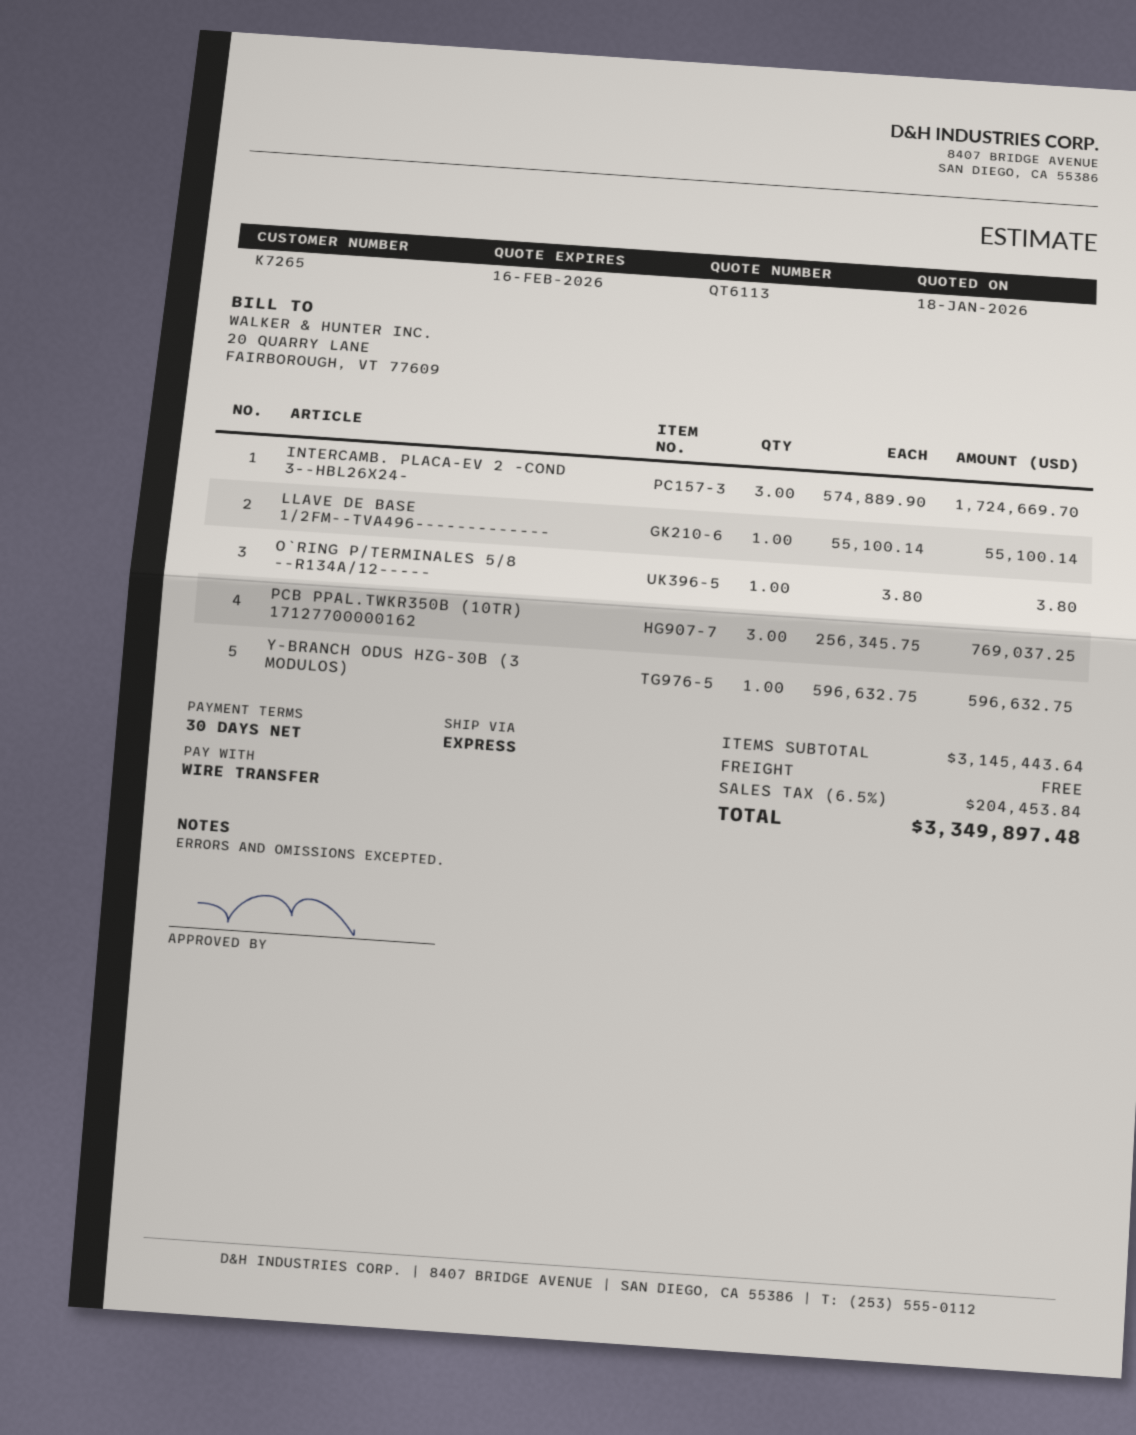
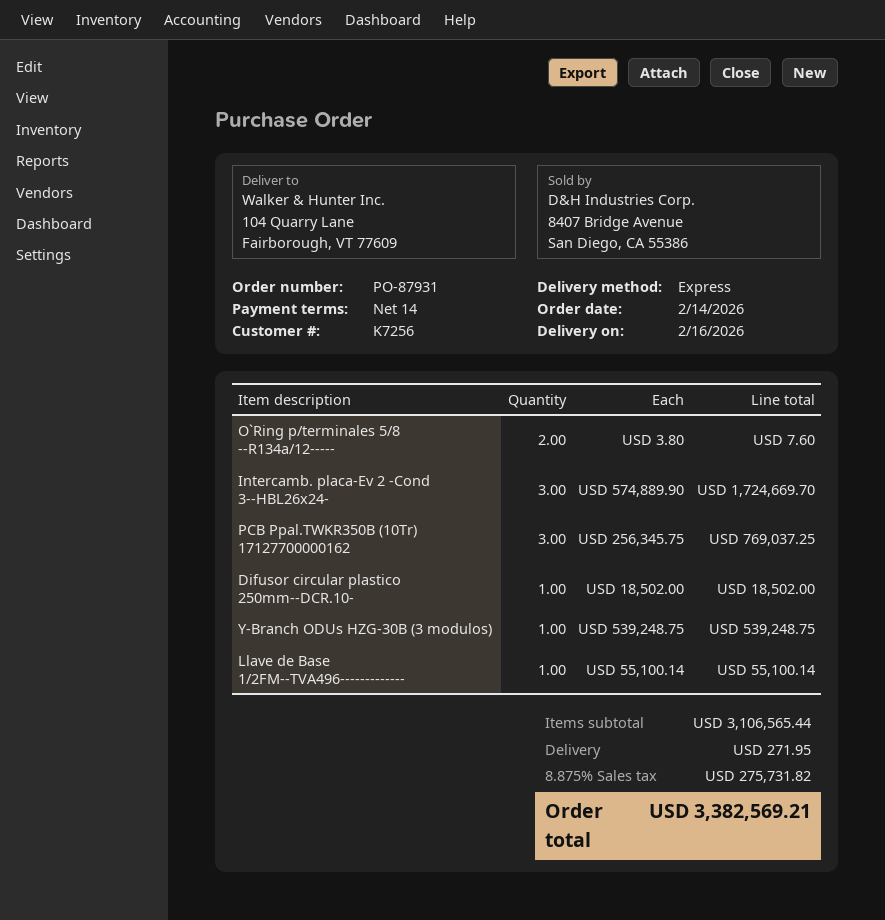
payment terms: 30 days -> 14 days
customer number: K7265 -> K7256
O`RING P/TERMINALES 5/8 --R134A/12-----: 1 x 3.80 = 3.80 -> 2 x 3.80 = 7.60
Y-BRANCH ODUS HZG-30B (3 MODULOS): 1 x 596632.75 = 596632.75 -> 1 x 539248.75 = 539248.75
Difusor circular plastico 250mm--DCR.10-: none -> 1 x 18502.00 = 18502.00
subtotal: 3145443.64 -> 3106565.44
shipping: 0.00 -> 271.95
tax: 6.5% = 204453.84 -> 8.875% = 275731.82
total: 3349897.48 -> 3382569.21

